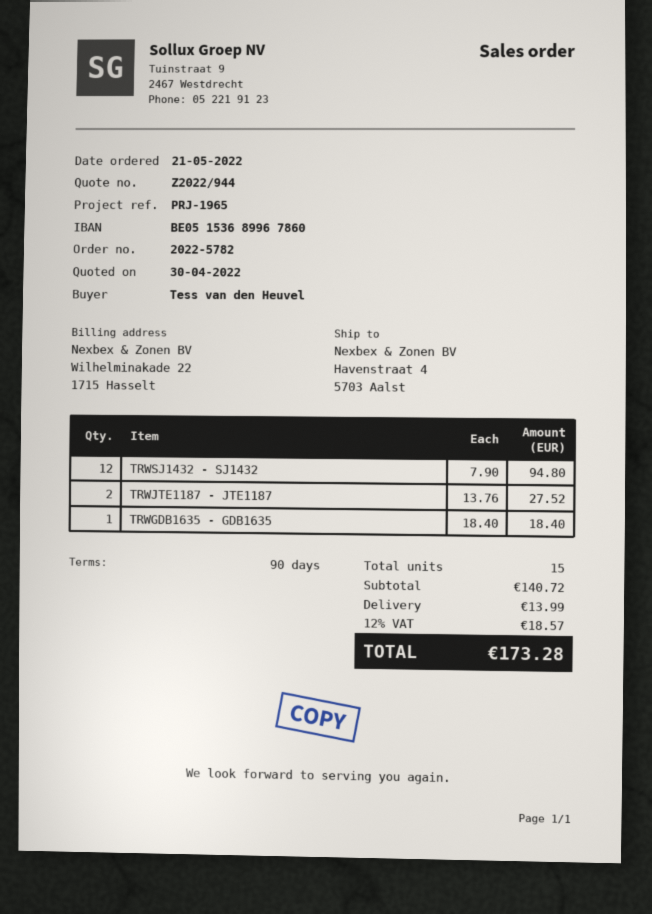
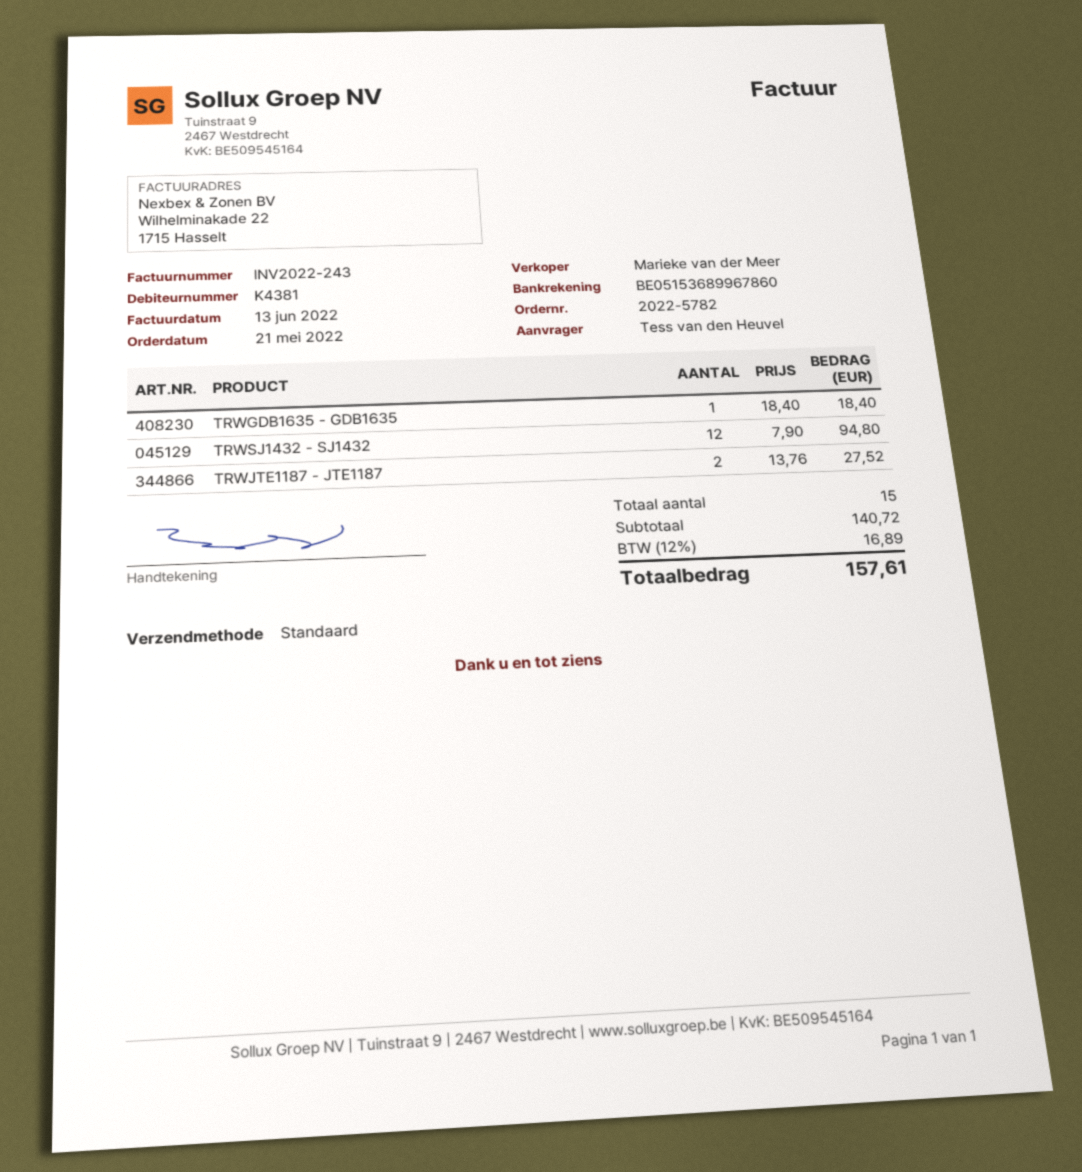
shipping: 13.99 -> none
tax: 12% = 18.57 -> 12% = 16.89
total: 173.28 -> 157.61

